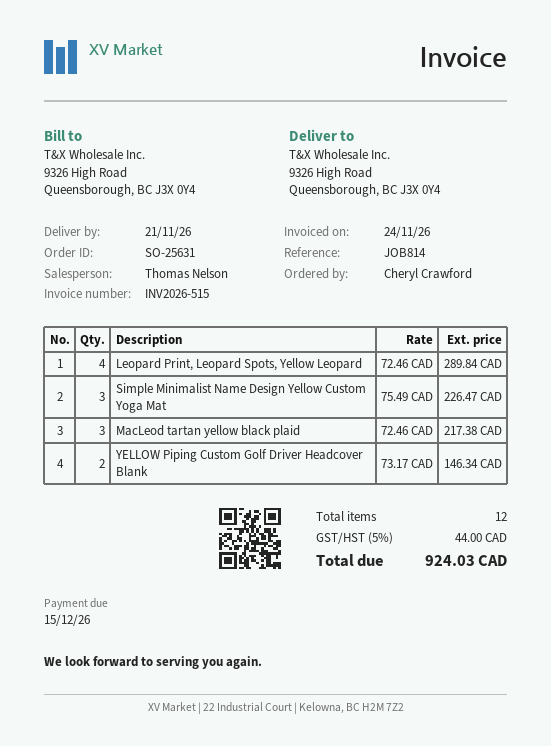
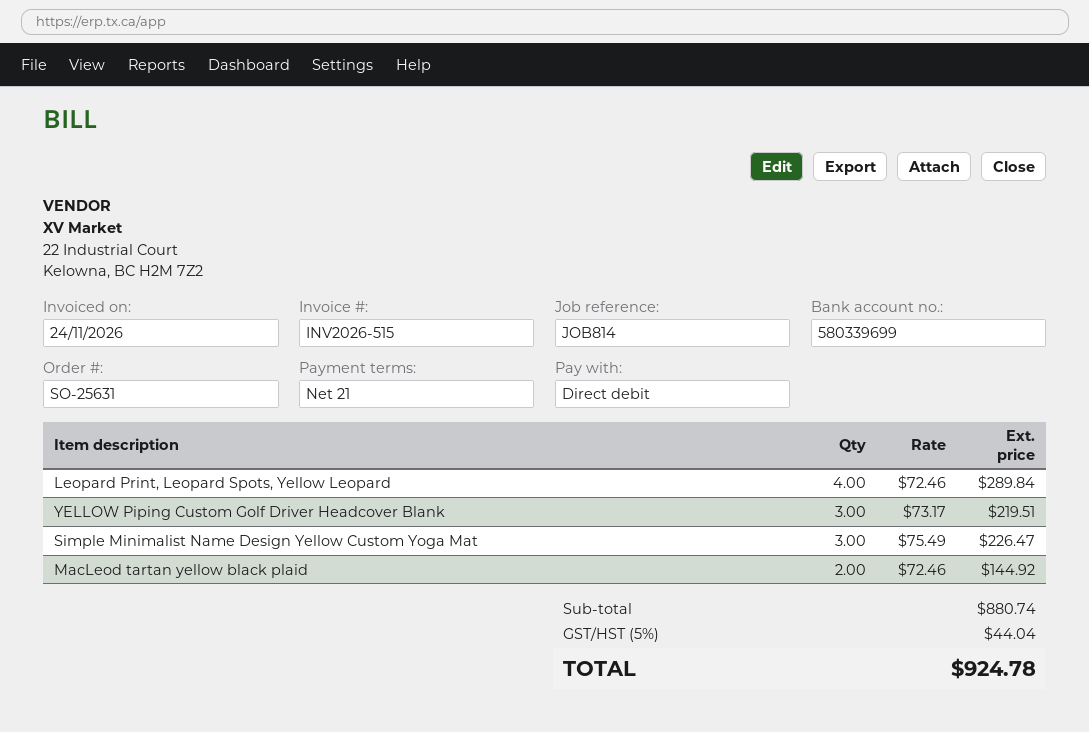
MacLeod tartan yellow black plaid: 3 x 72.46 = 217.38 -> 2 x 72.46 = 144.92
YELLOW Piping Custom Golf Driver Headcover Blank: 2 x 73.17 = 146.34 -> 3 x 73.17 = 219.51
tax: 5% = 44.00 -> 5% = 44.04
total: 924.03 -> 924.78

